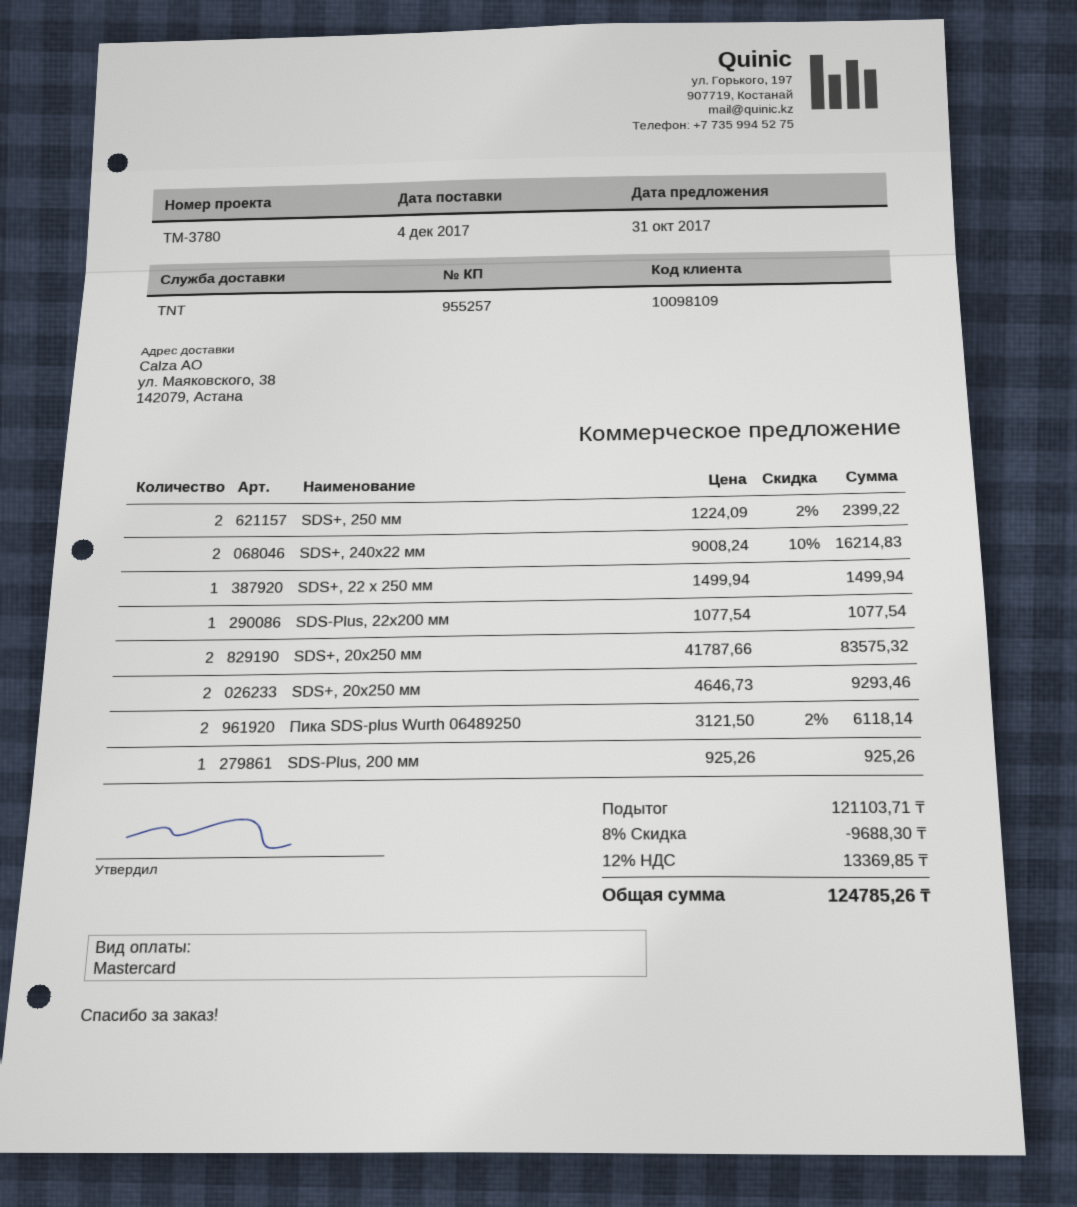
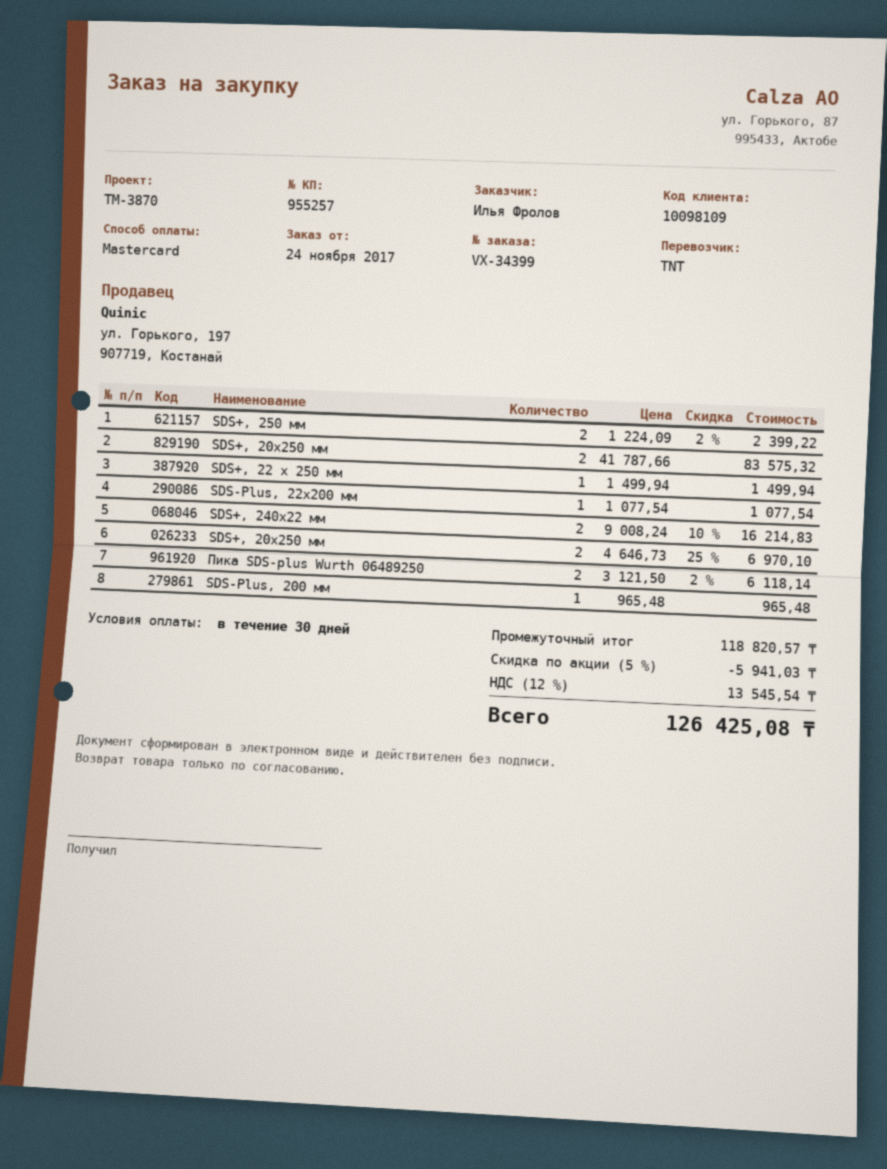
reference: TM-3780 -> TM-3870
SDS+, 20х250 мм: 2 x 4646.73 = 9293.46 -> 2 x 4646.73 - 25% = 6970.10
SDS-Plus, 200 мм: 1 x 925.26 = 925.26 -> 1 x 965.48 = 965.48
subtotal: 121103.71 -> 118820.57
discount: 8% = 9688.30 -> 5% = 5941.03
tax: 12% = 13369.85 -> 12% = 13545.54
total: 124785.26 -> 126425.08

